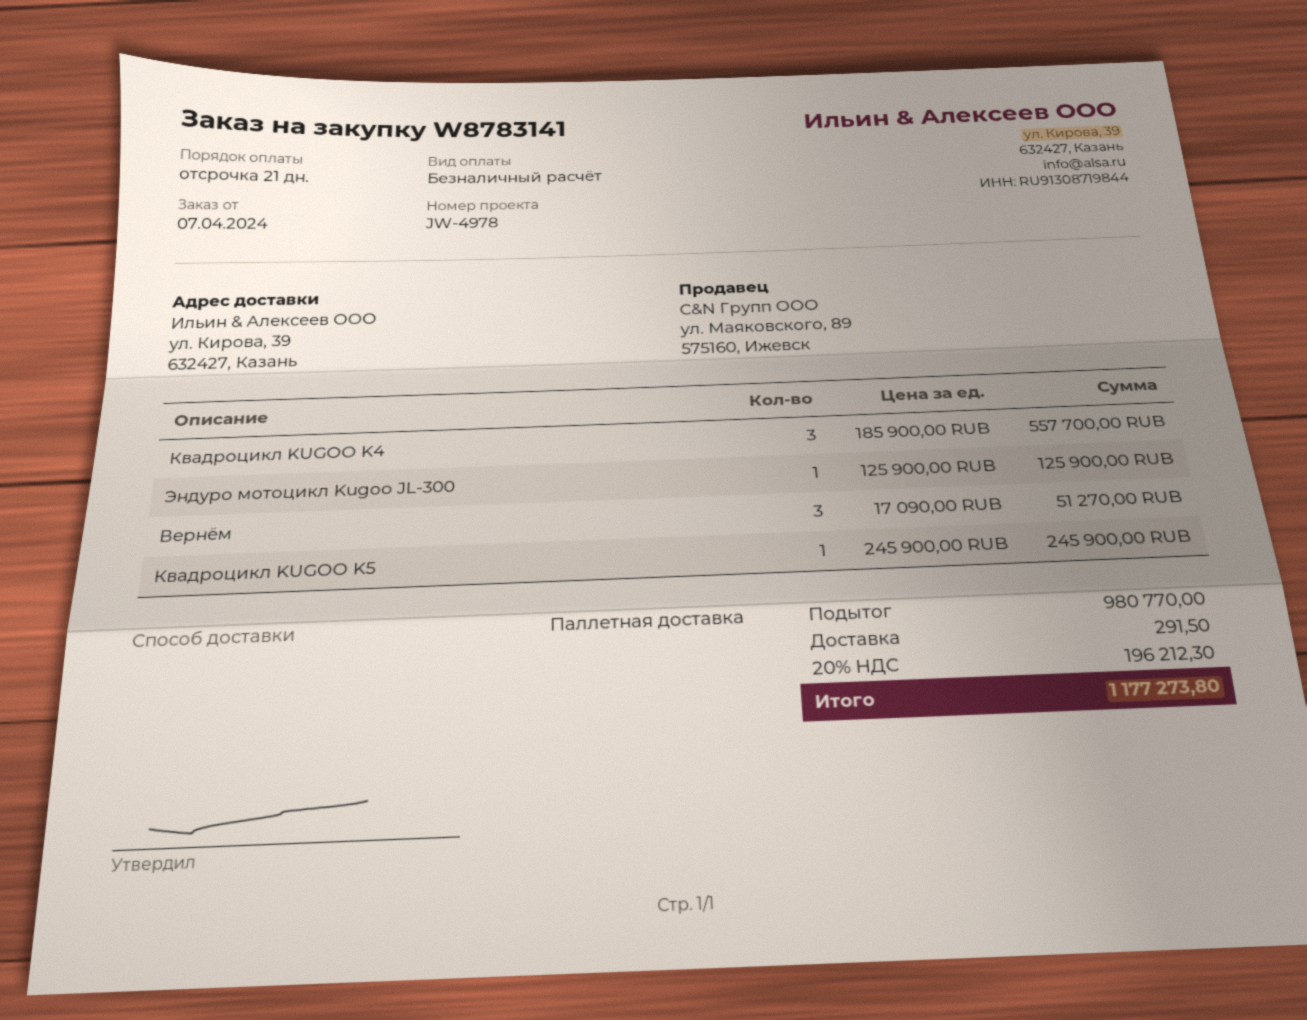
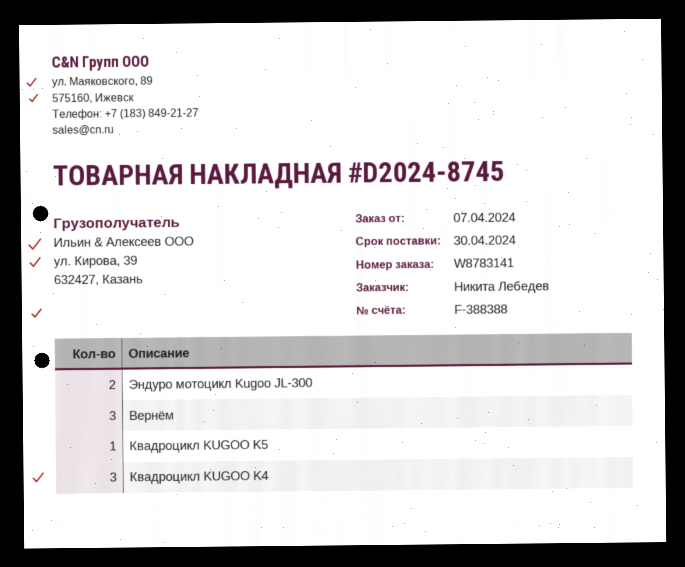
Эндуро мотоцикл Kugoo JL-300: 1 -> 2

